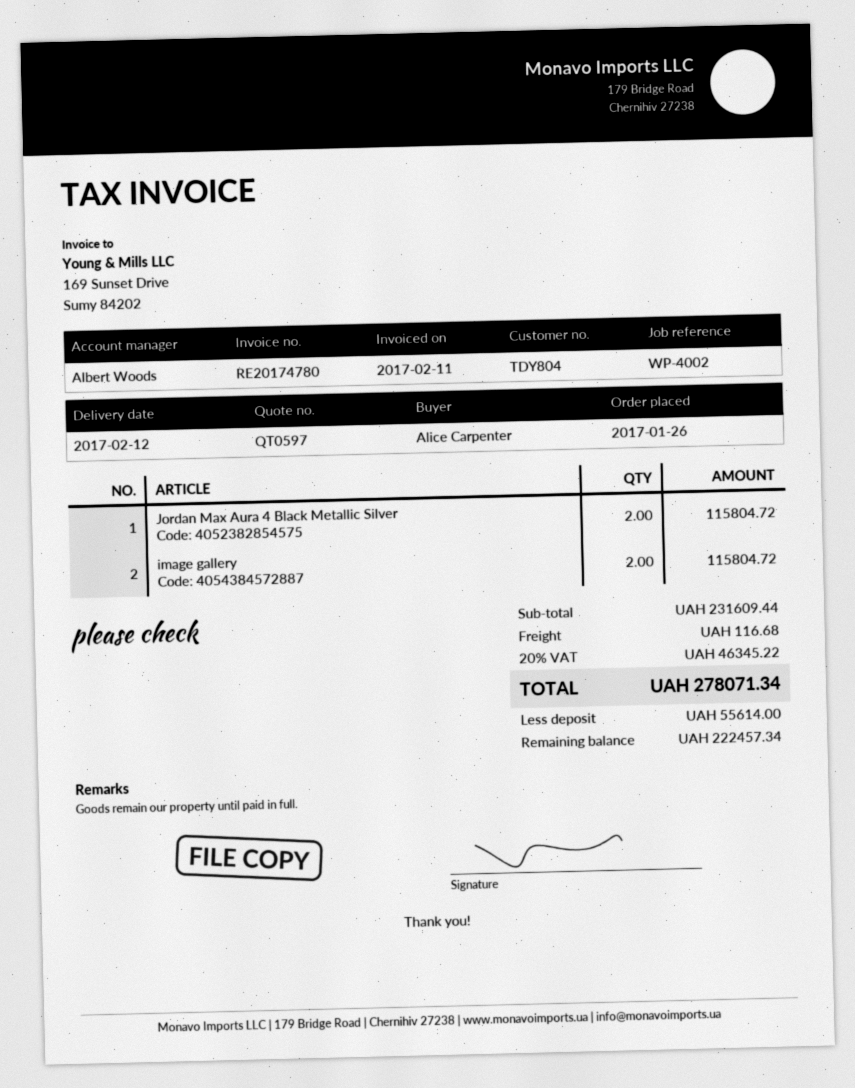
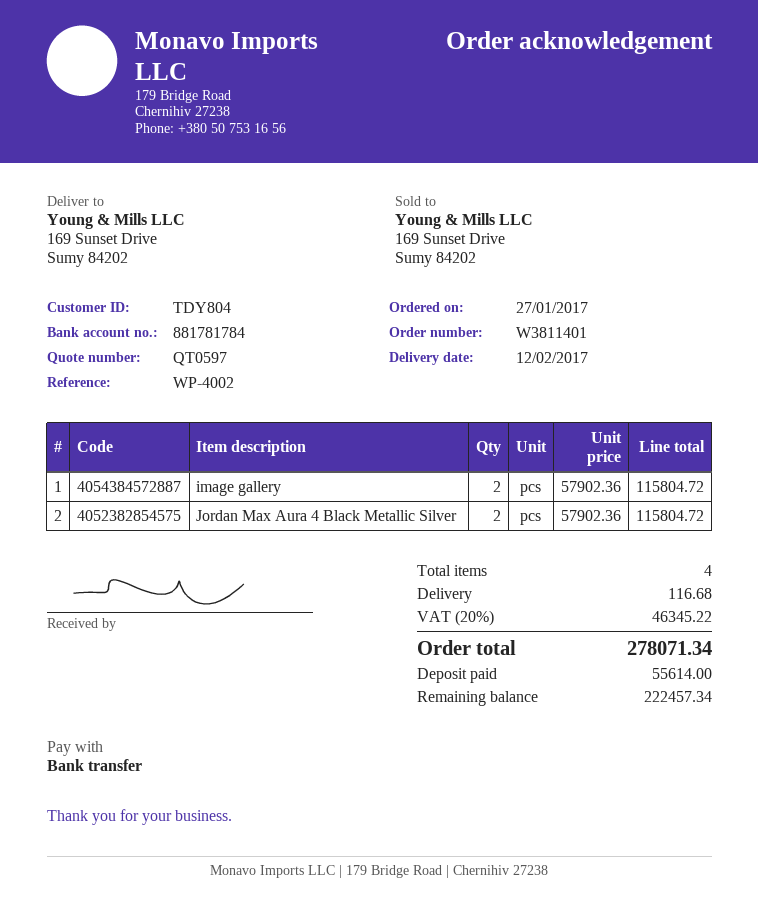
order date: 2017-01-26 -> 2017-01-27

